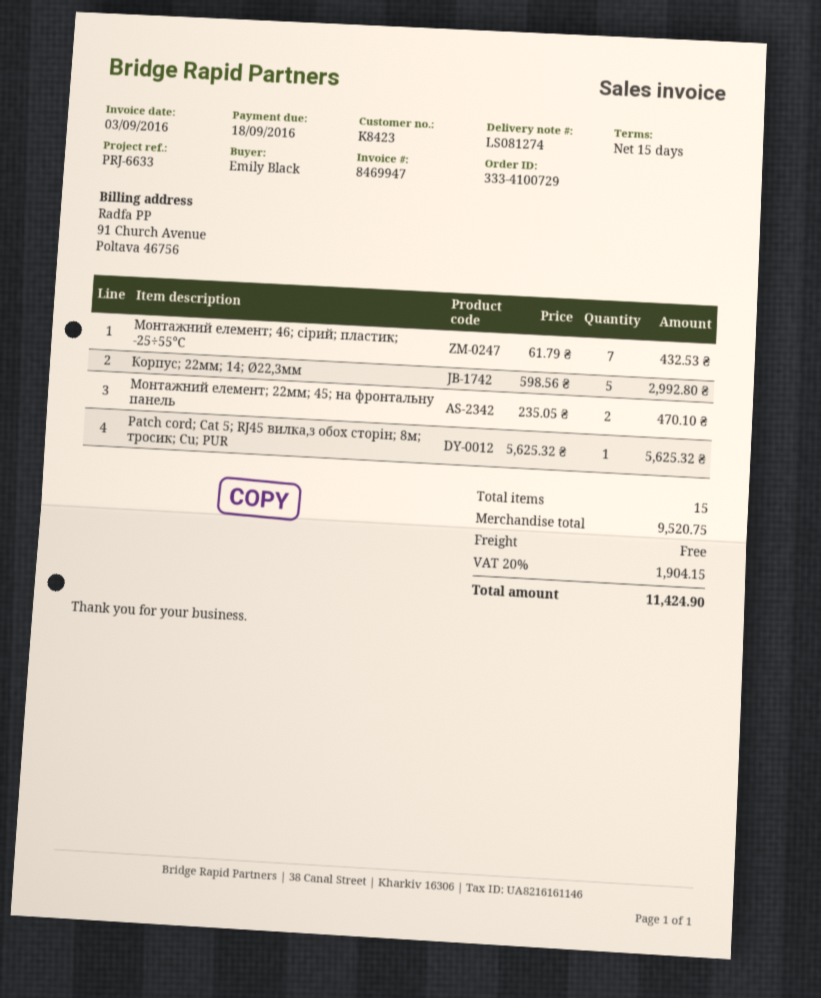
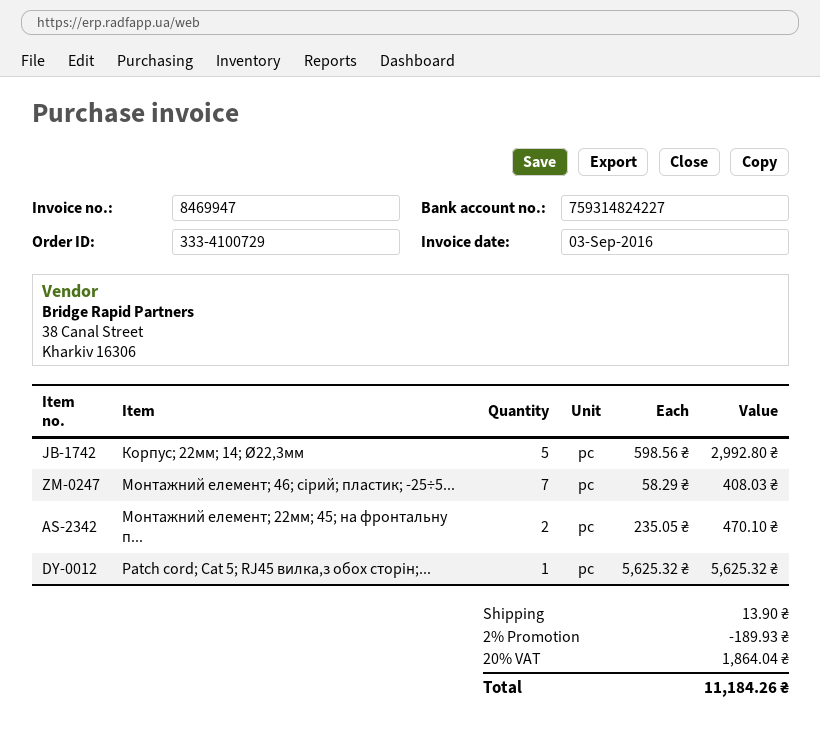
Монтажний елемент; 46; сірий; пластик; -25÷55°C: 7 x 61.79 = 432.53 -> 7 x 58.29 = 408.03
discount: none -> 2% = 189.93
shipping: 0.00 -> 13.90
tax: 20% = 1904.15 -> 20% = 1864.04
total: 11424.90 -> 11184.26

